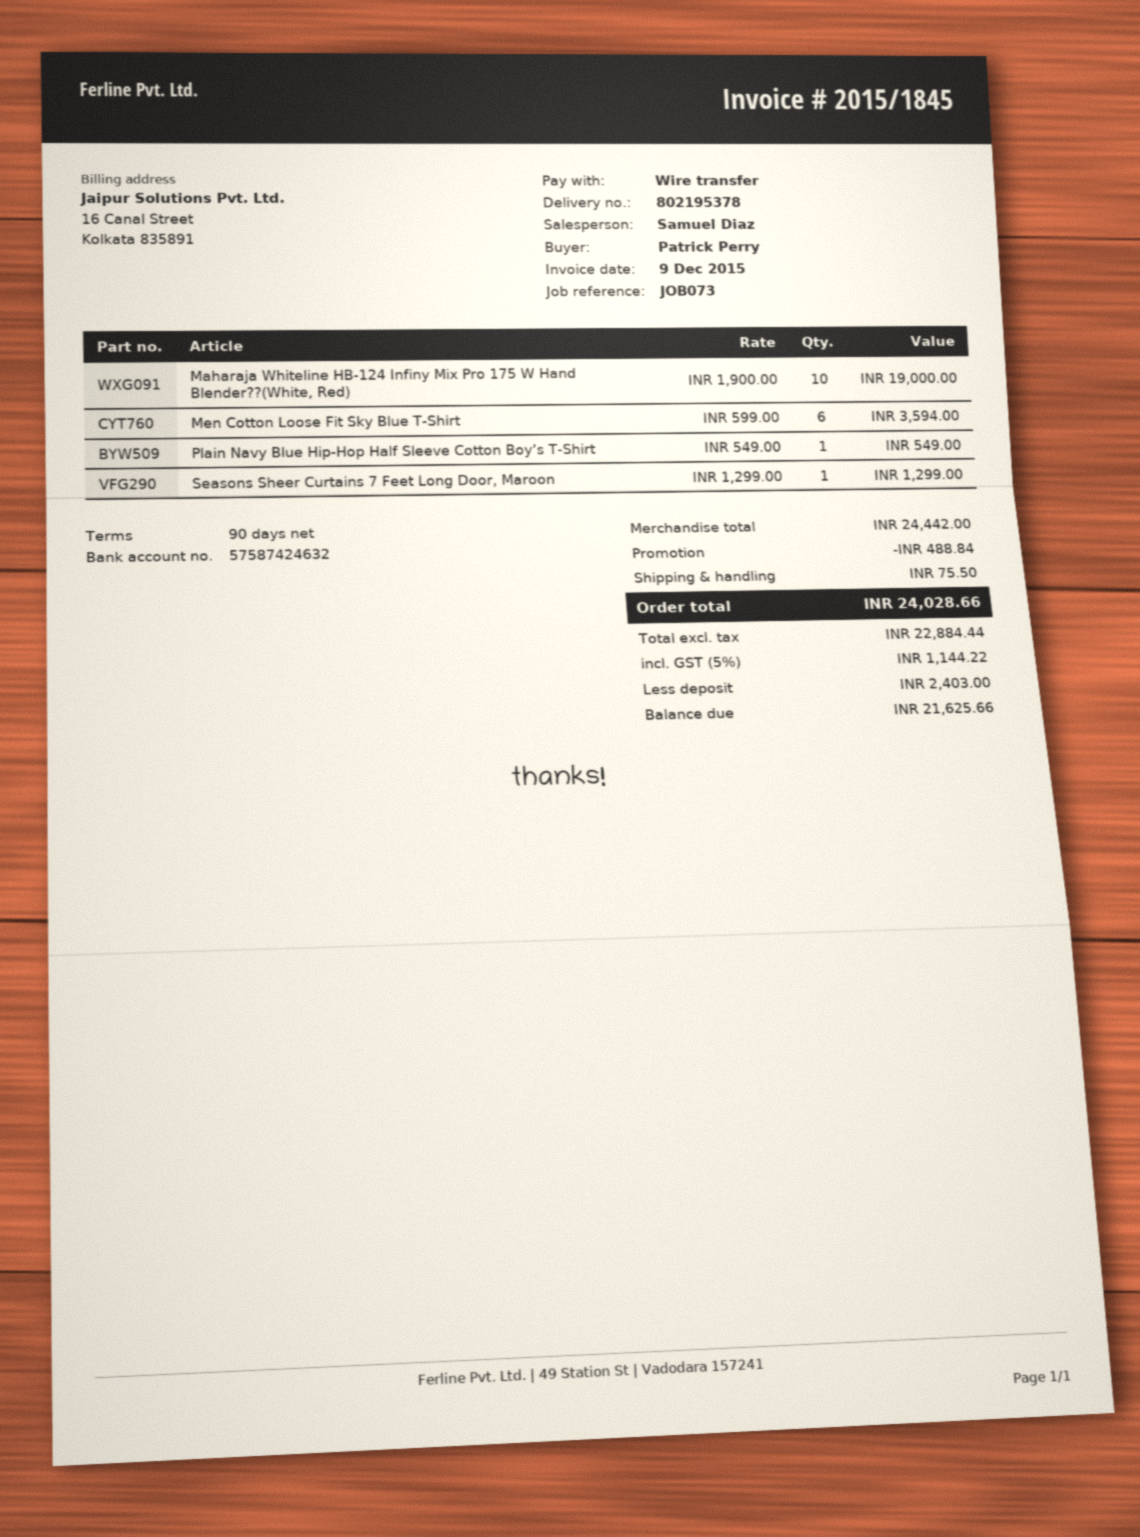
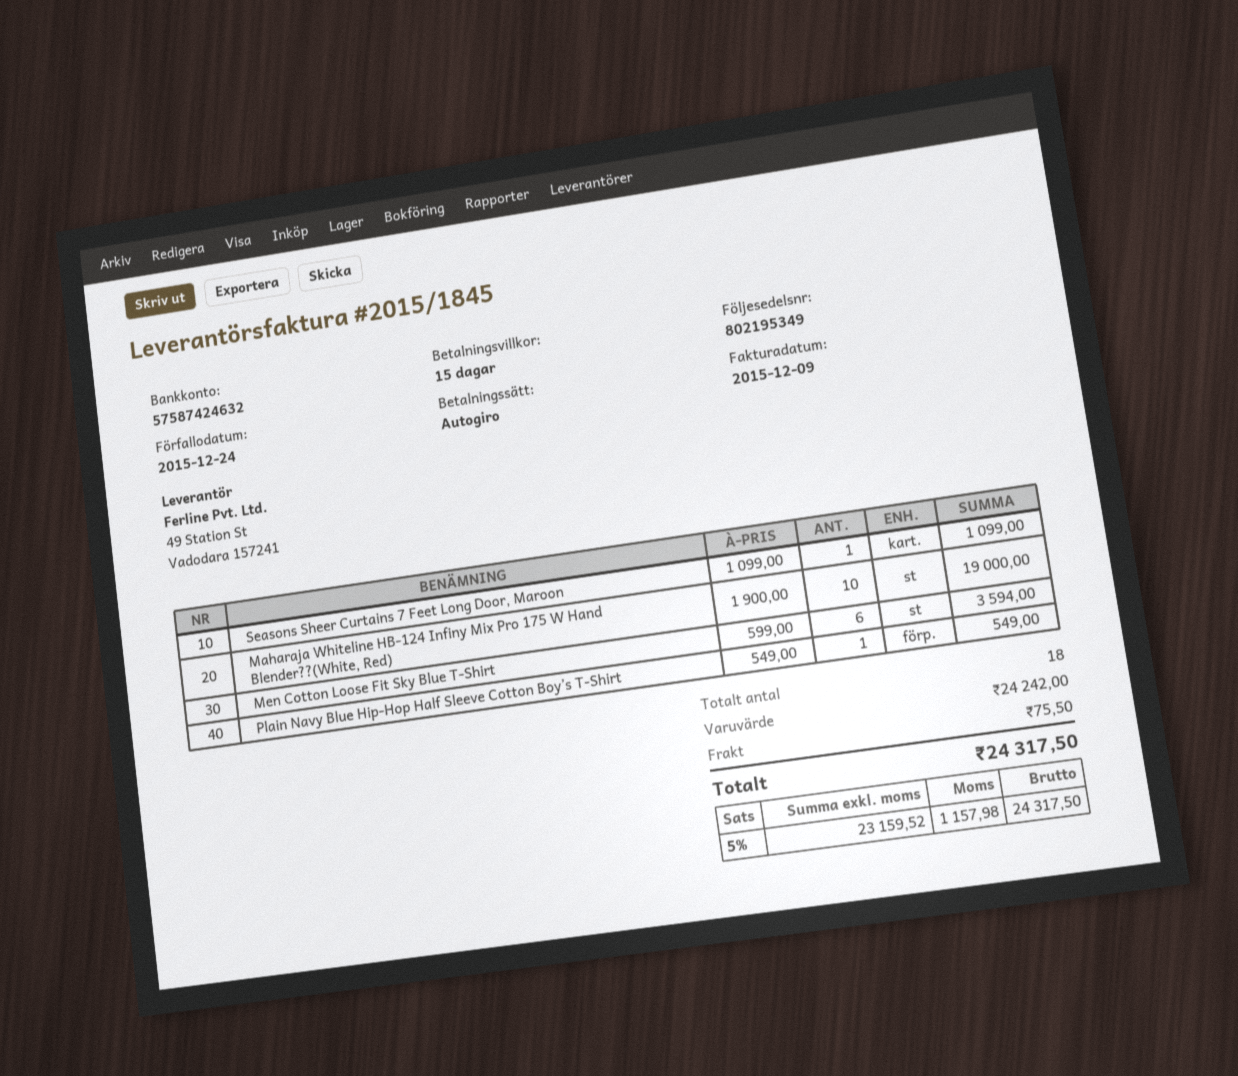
delivery note number: 802195378 -> 802195349
payment terms: 90 days -> 15 days
payment method: bank transfer -> direct debit
Seasons Sheer Curtains 7 Feet Long Door, Maroon: 1 x 1299.00 = 1299.00 -> 1 x 1099.00 = 1099.00
subtotal: 24442.00 -> 24242.00
discount: 488.84 -> none
net: 22884.44 -> 23159.52
tax: 5% = 1144.22 -> 5% = 1157.98
total: 24028.66 -> 24317.50

